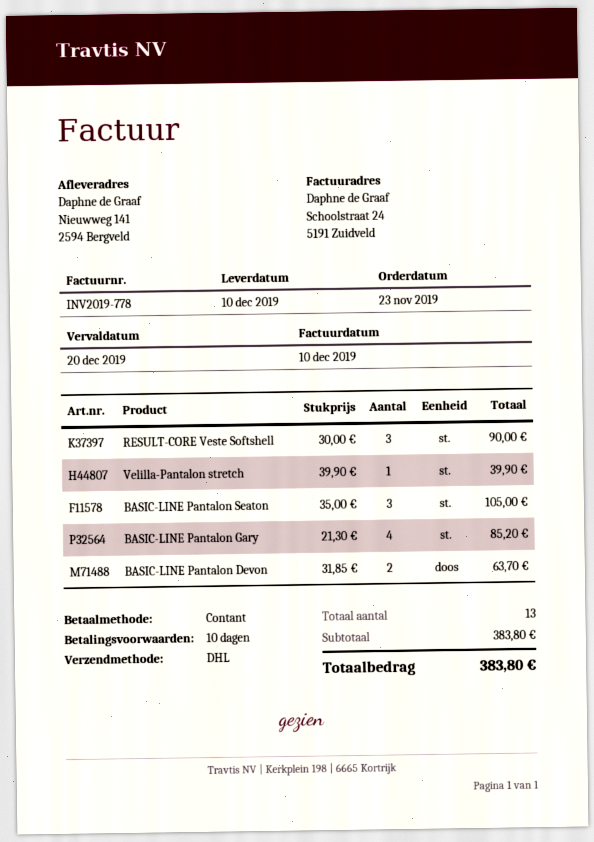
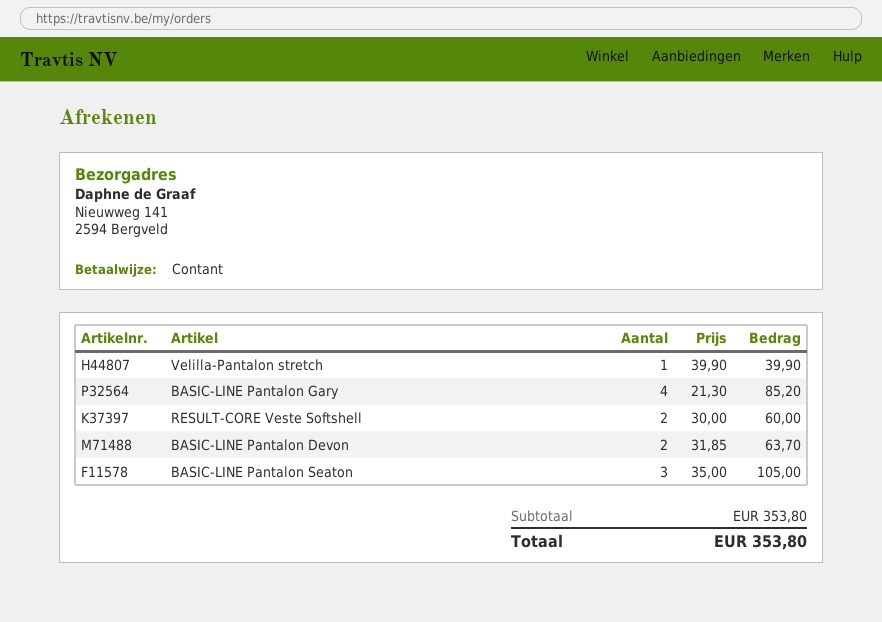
RESULT-CORE Veste Softshell: 3 x 30.00 = 90.00 -> 2 x 30.00 = 60.00
subtotal: 383.80 -> 353.80
total: 383.80 -> 353.80

